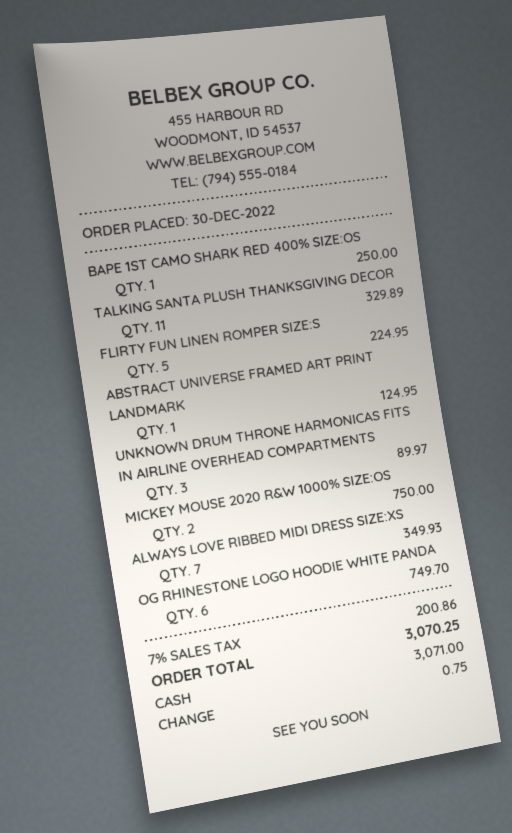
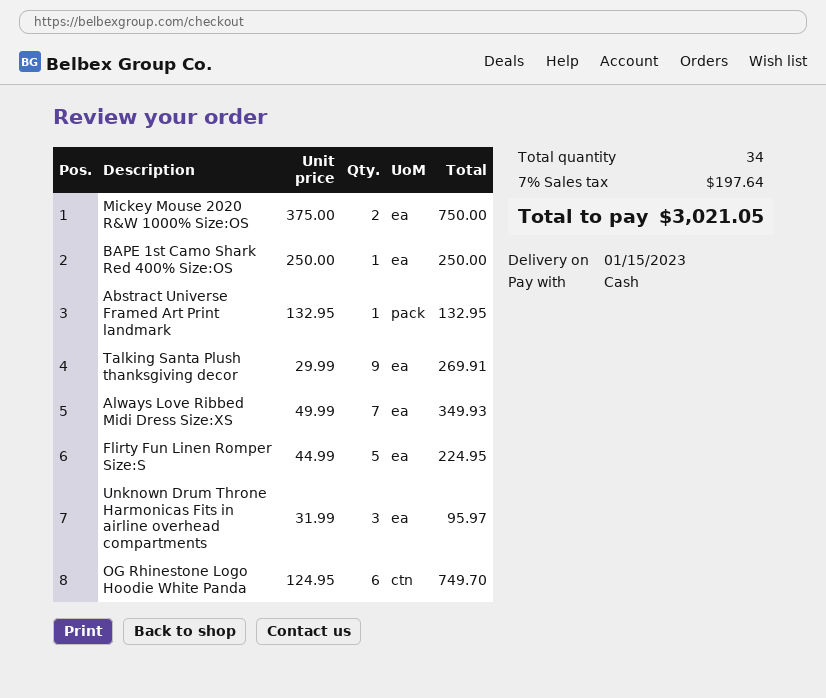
TALKING SANTA PLUSH THANKSGIVING DECOR: 11 for 329.89 -> 9 for 269.91
ABSTRACT UNIVERSE FRAMED ART PRINT LANDMARK: 1 for 124.95 -> 1 for 132.95
UNKNOWN DRUM THRONE HARMONICAS FITS IN AIRLINE OVERHEAD COMPARTMENTS: 3 for 89.97 -> 3 for 95.97
tax: 7% = 200.86 -> 7% = 197.64
total: 3070.25 -> 3021.05

